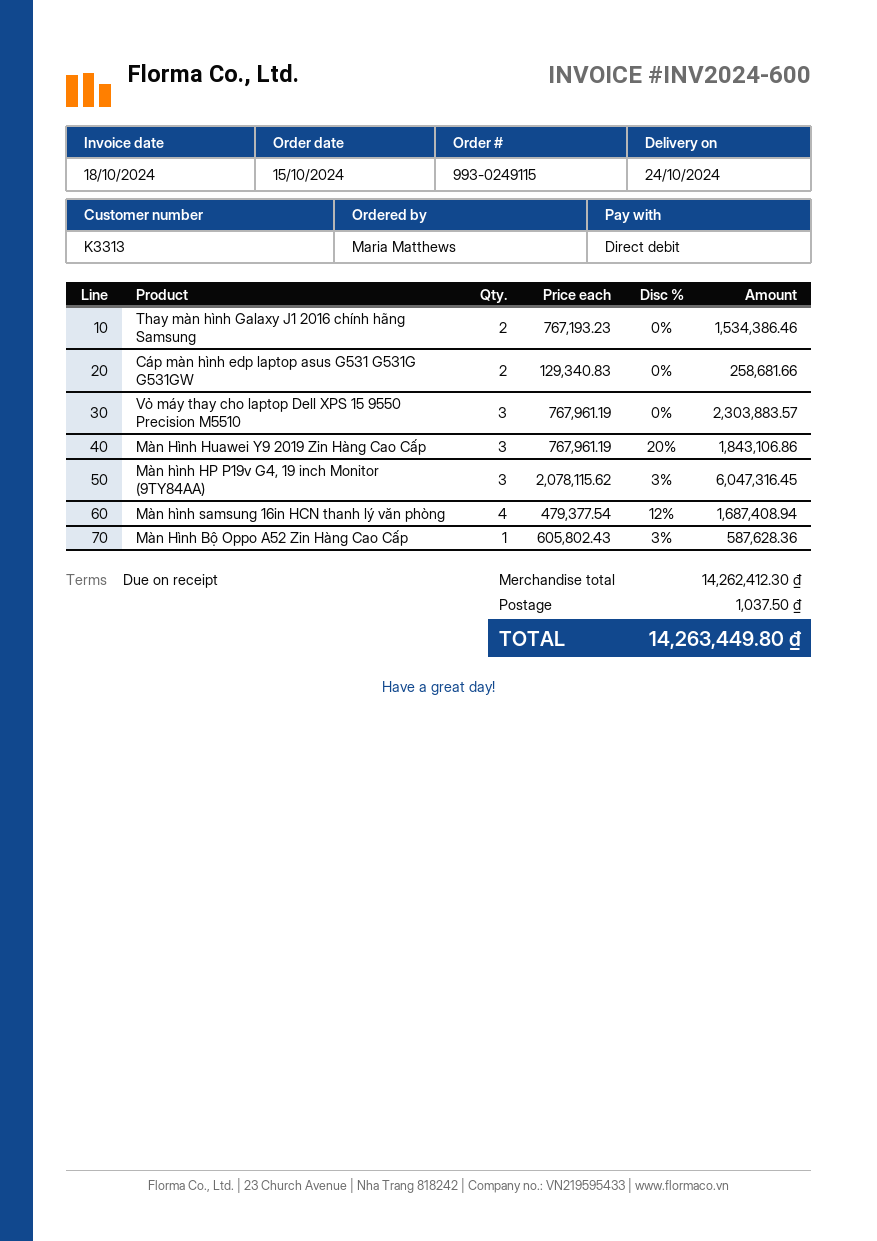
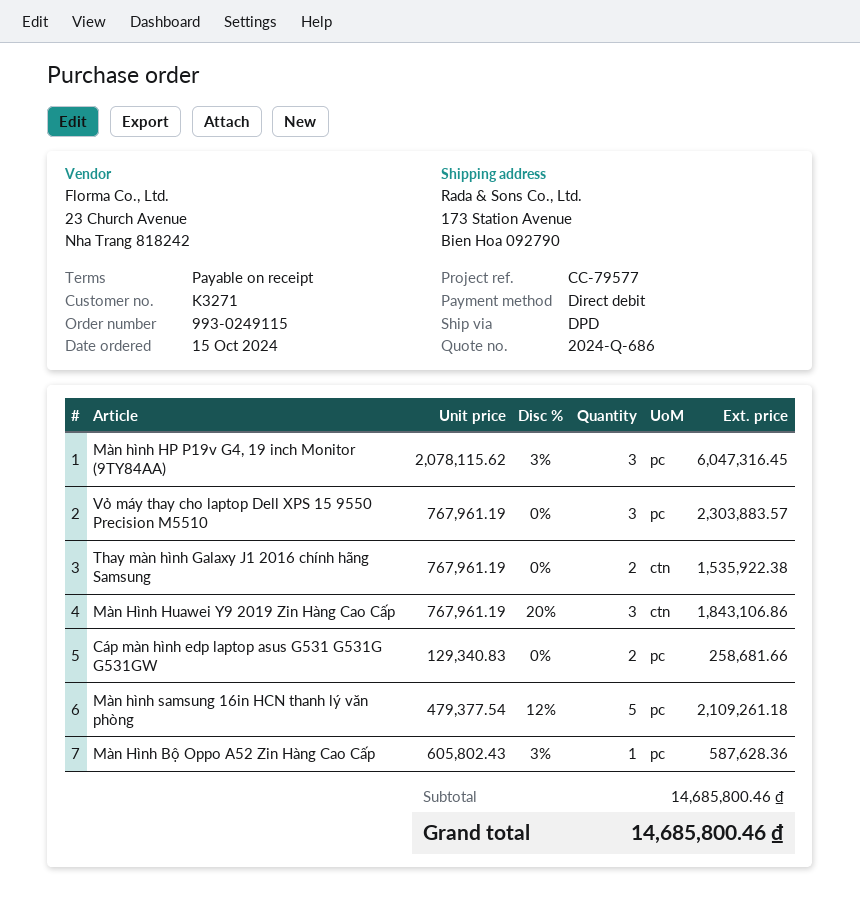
customer number: K3313 -> K3271
Thay màn hình Galaxy J1 2016 chính hãng Samsung: 2 x 767193.23 = 1534386.46 -> 2 x 767961.19 = 1535922.38
Màn hình samsung 16in HCN thanh lý văn phòng: 4 x 479377.54 - 12% = 1687408.94 -> 5 x 479377.54 - 12% = 2109261.18
subtotal: 14262412.30 -> 14685800.46
shipping: 1037.50 -> none
total: 14263449.80 -> 14685800.46

